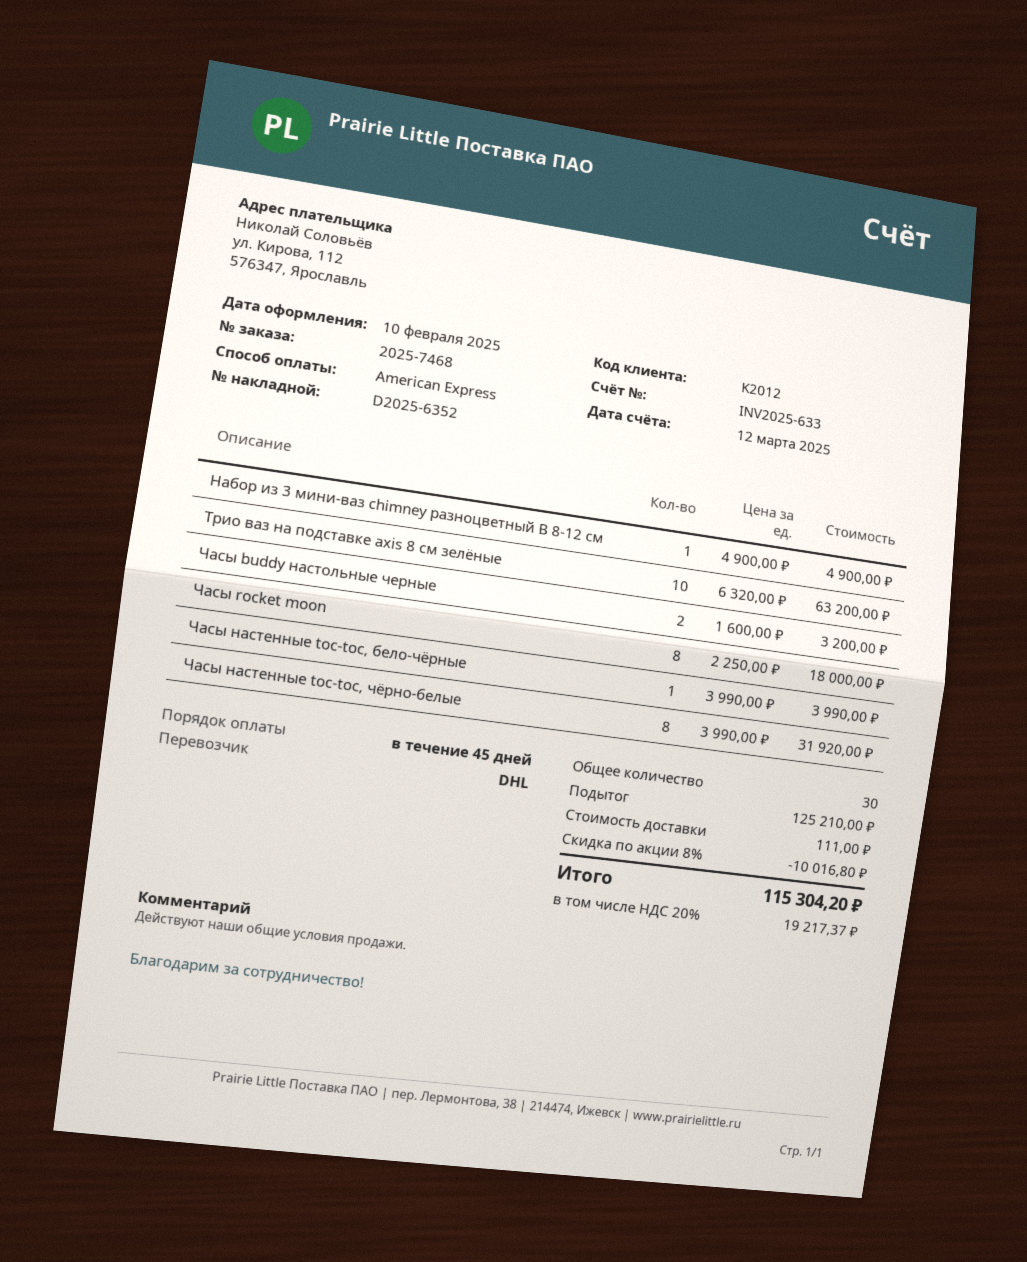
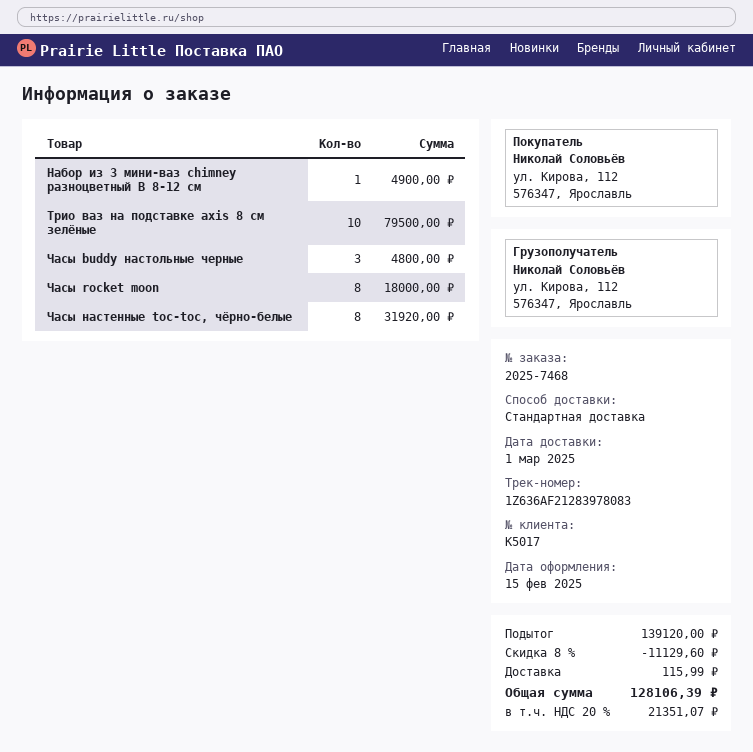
order date: 2025-02-10 -> 2025-02-15
customer number: K2012 -> K5017
shipping method: DHL -> standard
Трио ваз на подставке axis 8 см зелёные: 10 for 63200.00 -> 10 for 79500.00
Часы buddy настольные черные: 2 for 3200.00 -> 3 for 4800.00
Часы настенные toc-toc, бело-чёрные: 1 for 3990.00 -> none
subtotal: 125210.00 -> 139120.00
discount: 8% = 10016.80 -> 8% = 11129.60
shipping: 111.00 -> 115.99
tax: 20% = 19217.37 -> 20% = 21351.07
total: 115304.20 -> 128106.39

